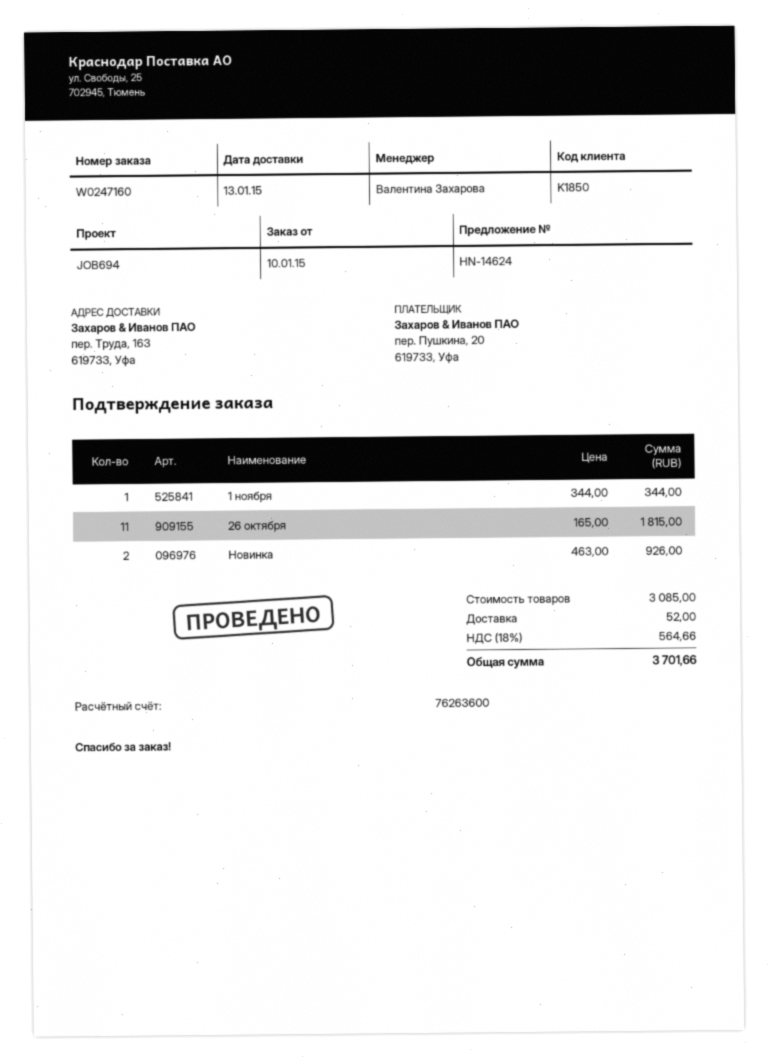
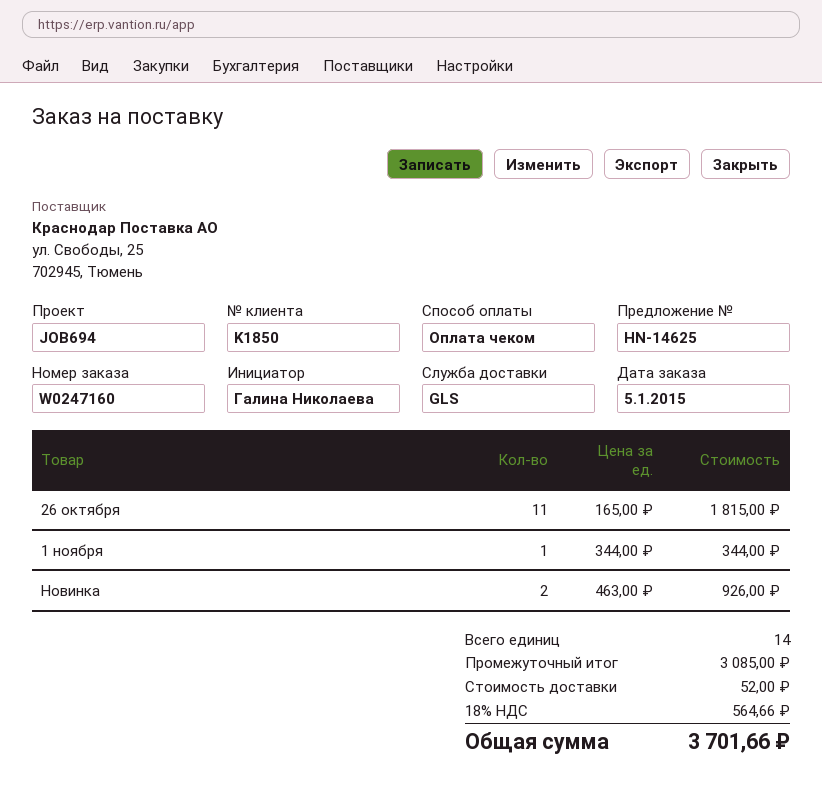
quote number: HN-14624 -> HN-14625
order date: 2015-01-10 -> 2015-01-05

